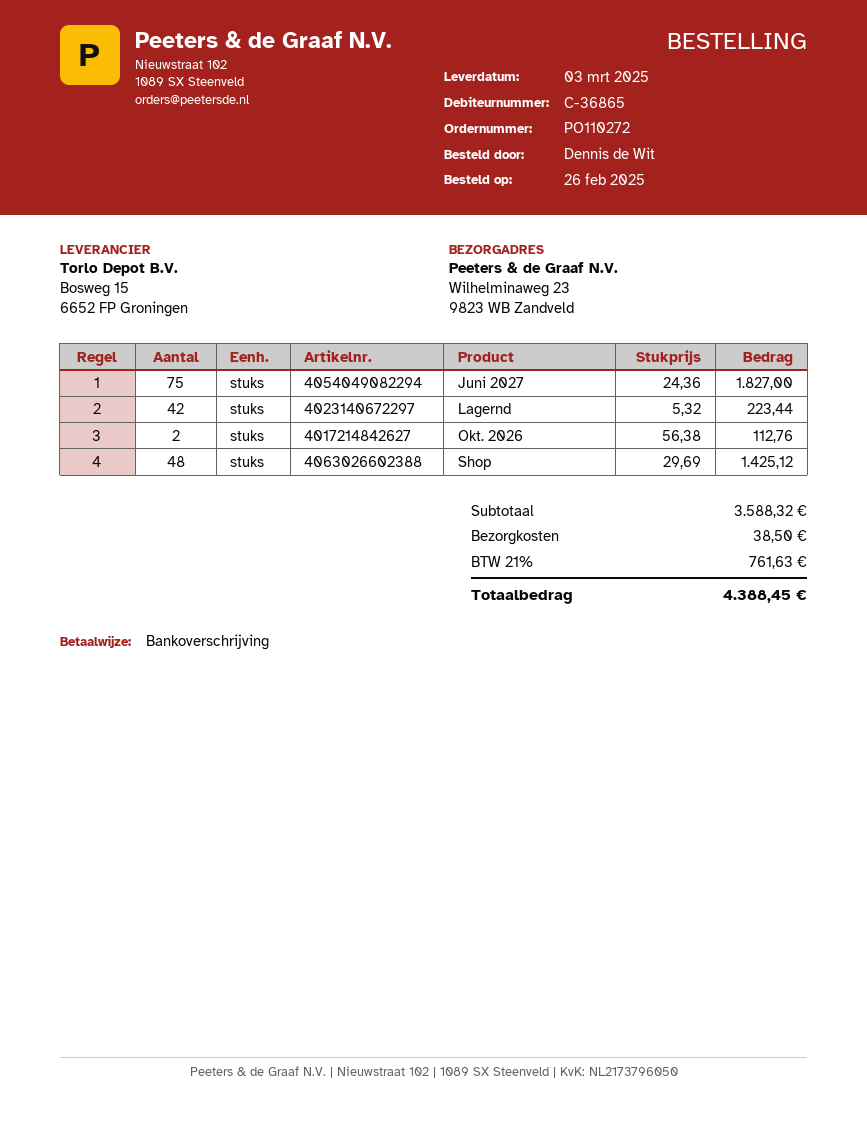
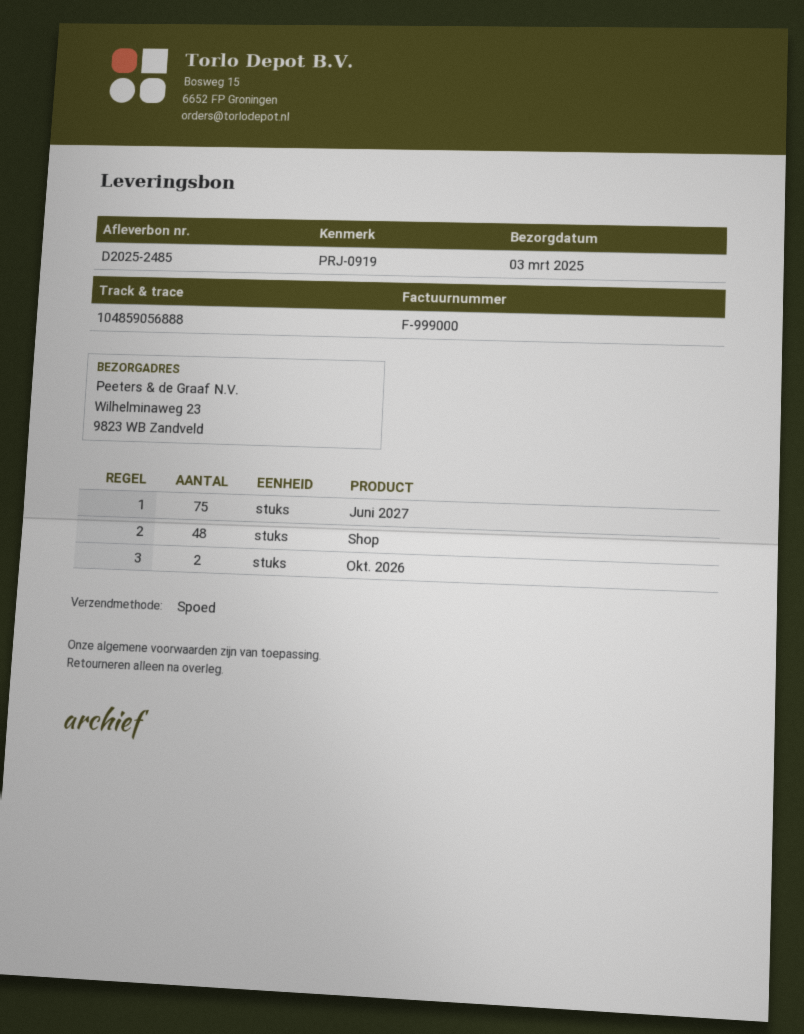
Lagernd: 42 -> none

